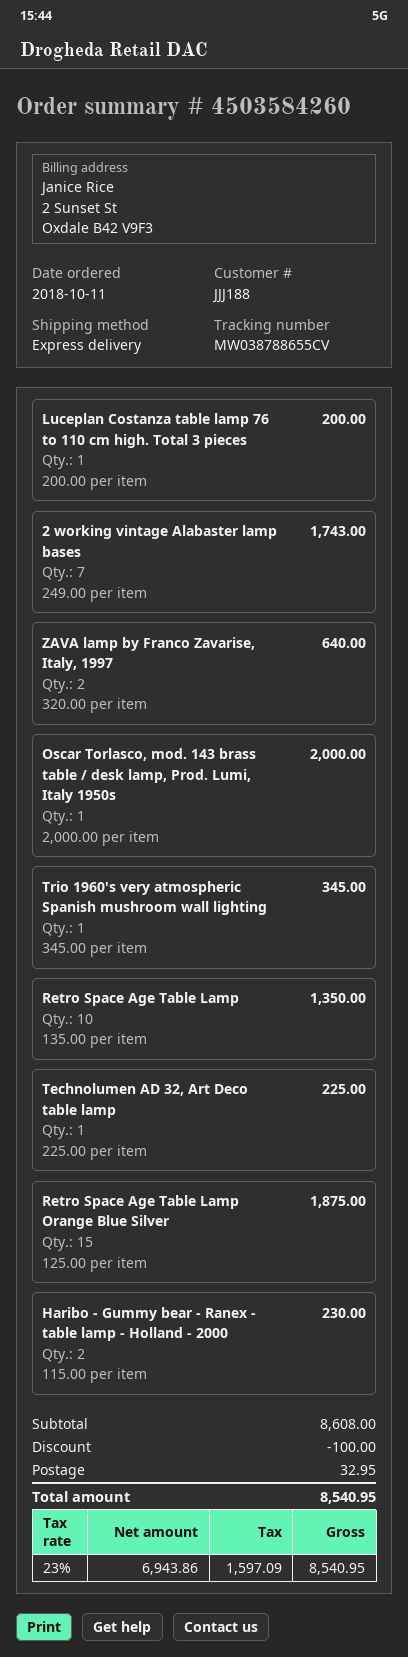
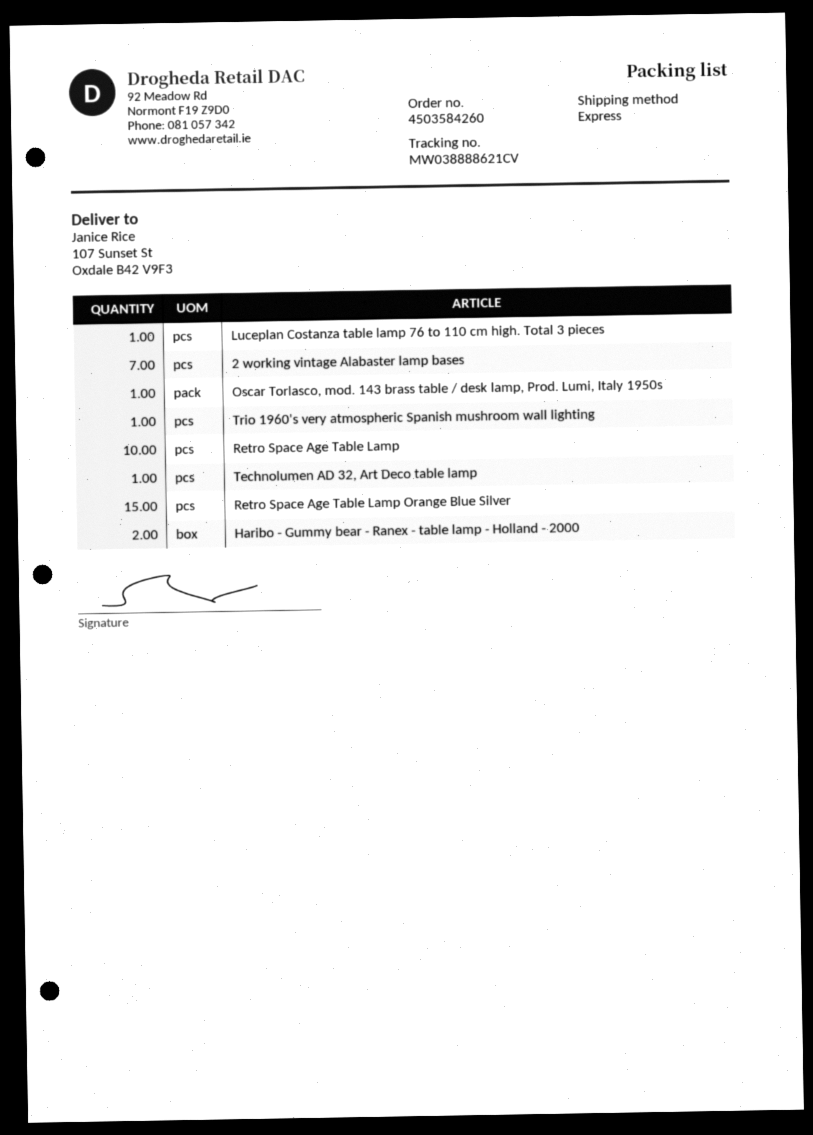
tracking number: MW038788655CV -> MW038888621CV
ZAVA lamp by Franco Zavarise, Italy, 1997: 2 -> none

